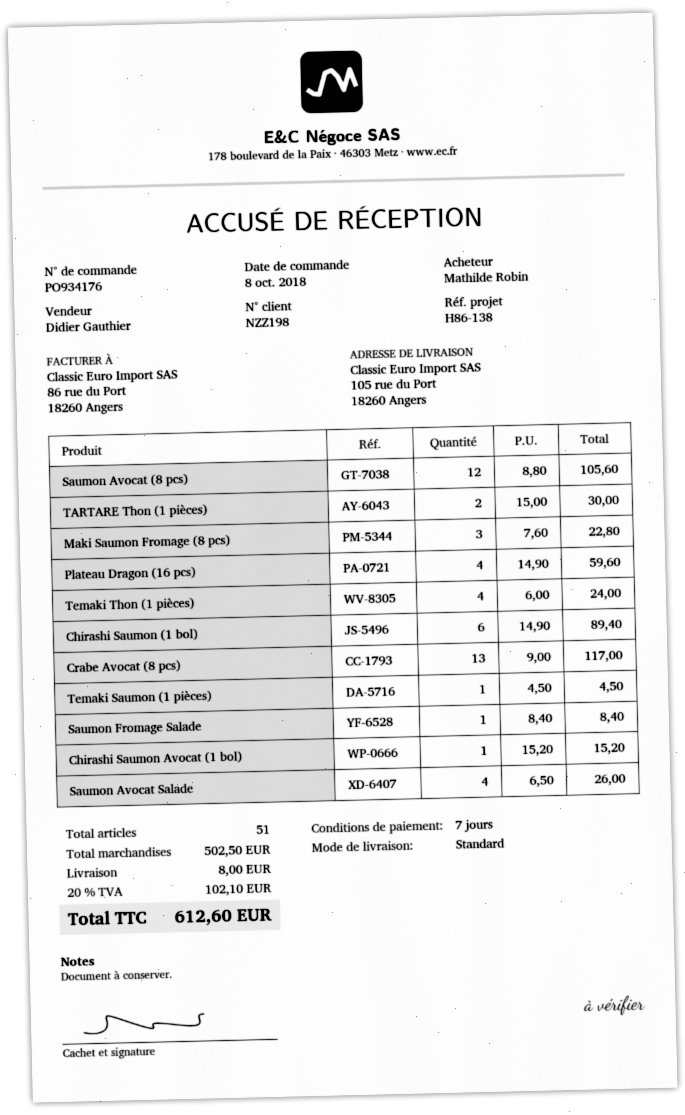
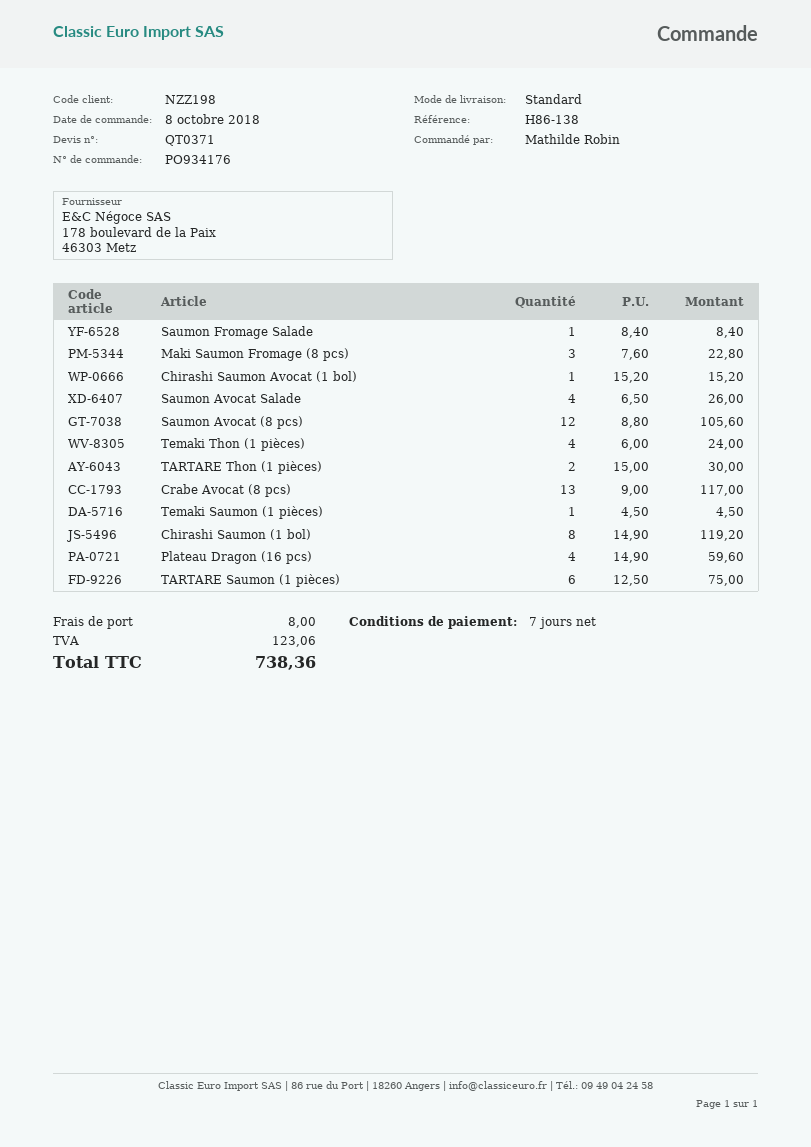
Chirashi Saumon (1 bol): 6 x 14.90 = 89.40 -> 8 x 14.90 = 119.20
TARTARE Saumon (1 pièces): none -> 6 x 12.50 = 75.00
tax: 102.10 -> 123.06
total: 612.60 -> 738.36

